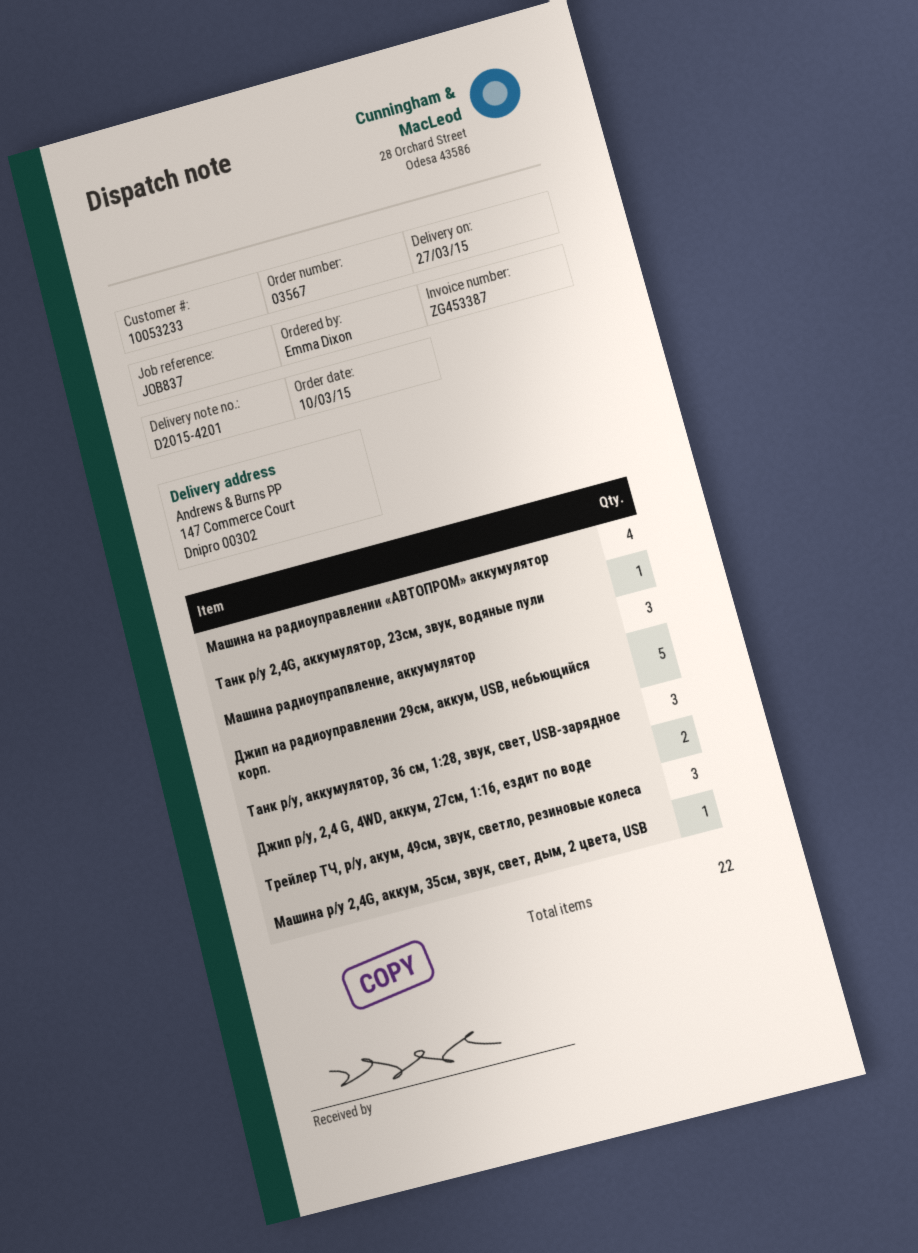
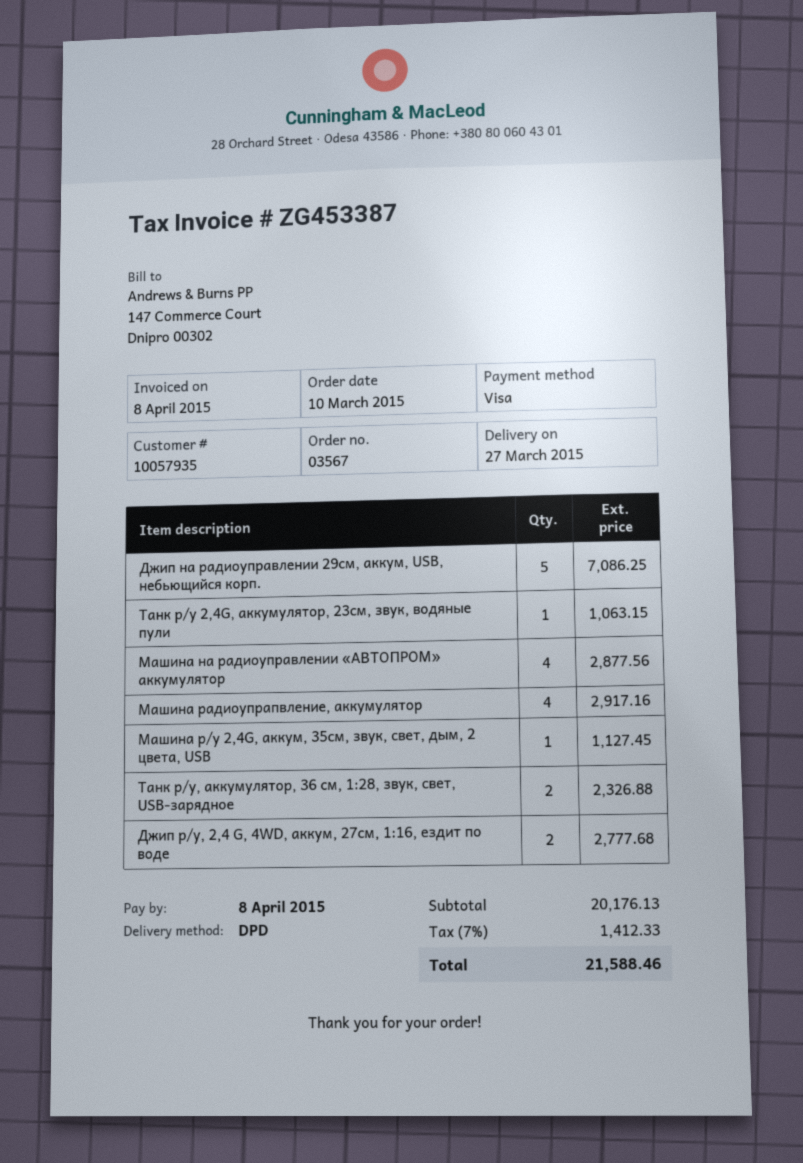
customer number: 10053233 -> 10057935
Машина радиоупрапвление, аккумулятор: 3 -> 4
Танк р/у, аккумулятор, 36 см, 1:28, звук, свет, USB-зарядное: 3 -> 2
Трейлер ТЧ, р/у, акум, 49см, звук, светло, резиновые колеса: 3 -> none

